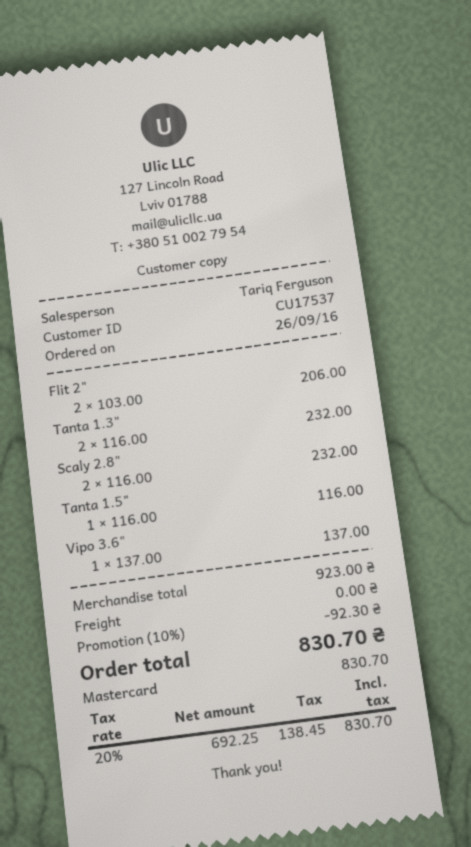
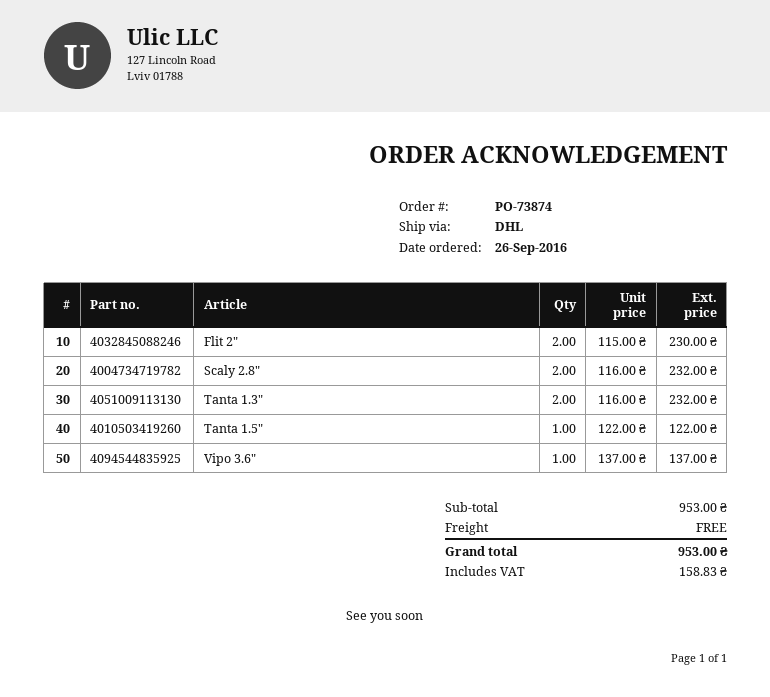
Flit 2": 2 x 103.00 = 206.00 -> 2 x 115.00 = 230.00
Tanta 1.5": 1 x 116.00 = 116.00 -> 1 x 122.00 = 122.00
subtotal: 923.00 -> 953.00
discount: 10% = 92.30 -> none
tax: 138.45 -> 158.83
total: 830.70 -> 953.00

